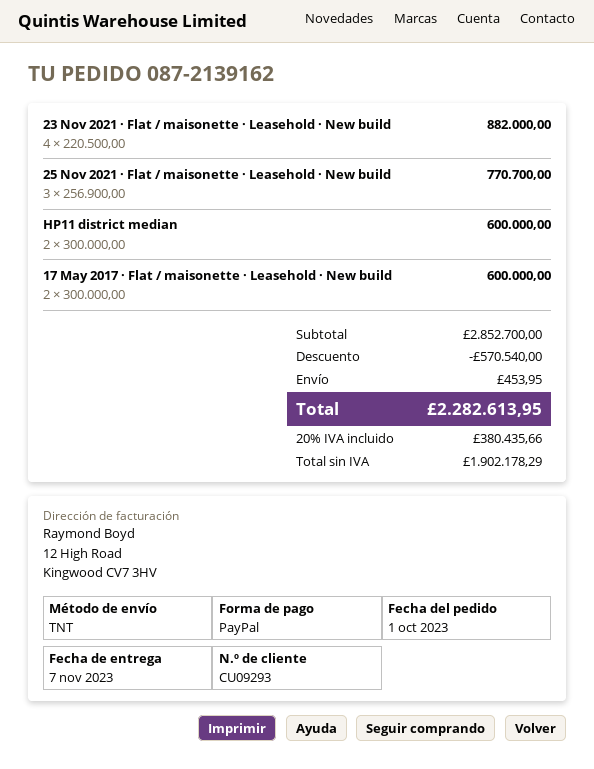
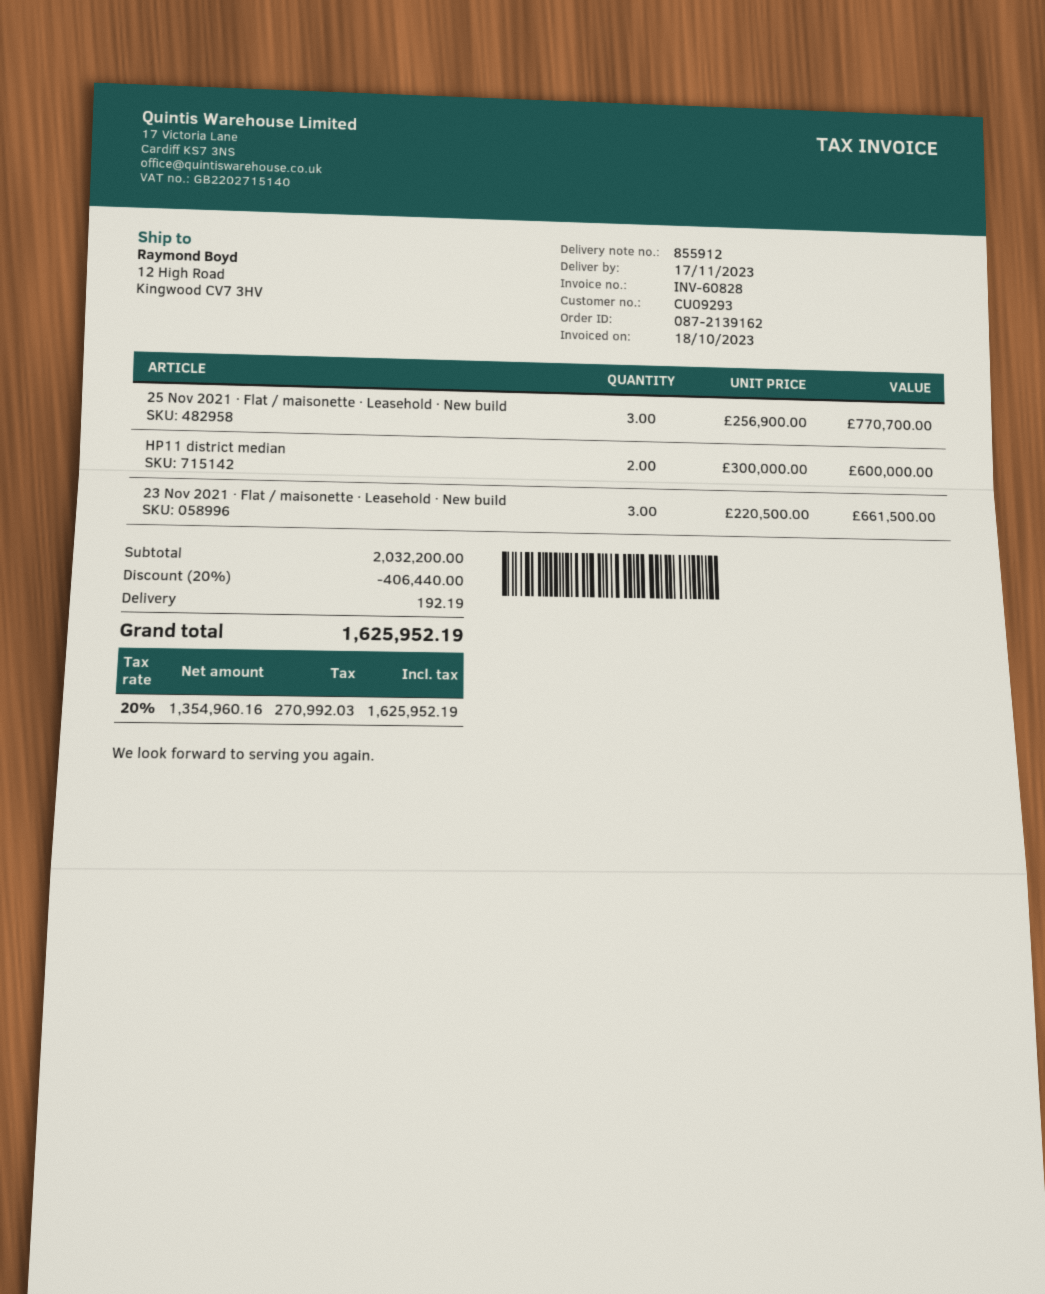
delivery date: 2023-11-07 -> 2023-11-17
23 Nov 2021 · Flat / maisonette · Leasehold · New build: 4 x 220500.00 = 882000.00 -> 3 x 220500.00 = 661500.00
17 May 2017 · Flat / maisonette · Leasehold · New build: 2 x 300000.00 = 600000.00 -> none
subtotal: 2852700.00 -> 2032200.00
discount: 570540.00 -> 406440.00
shipping: 453.95 -> 192.19
net: 1902178.29 -> 1354960.16
tax: 20% = 380435.66 -> 20% = 270992.03
total: 2282613.95 -> 1625952.19

